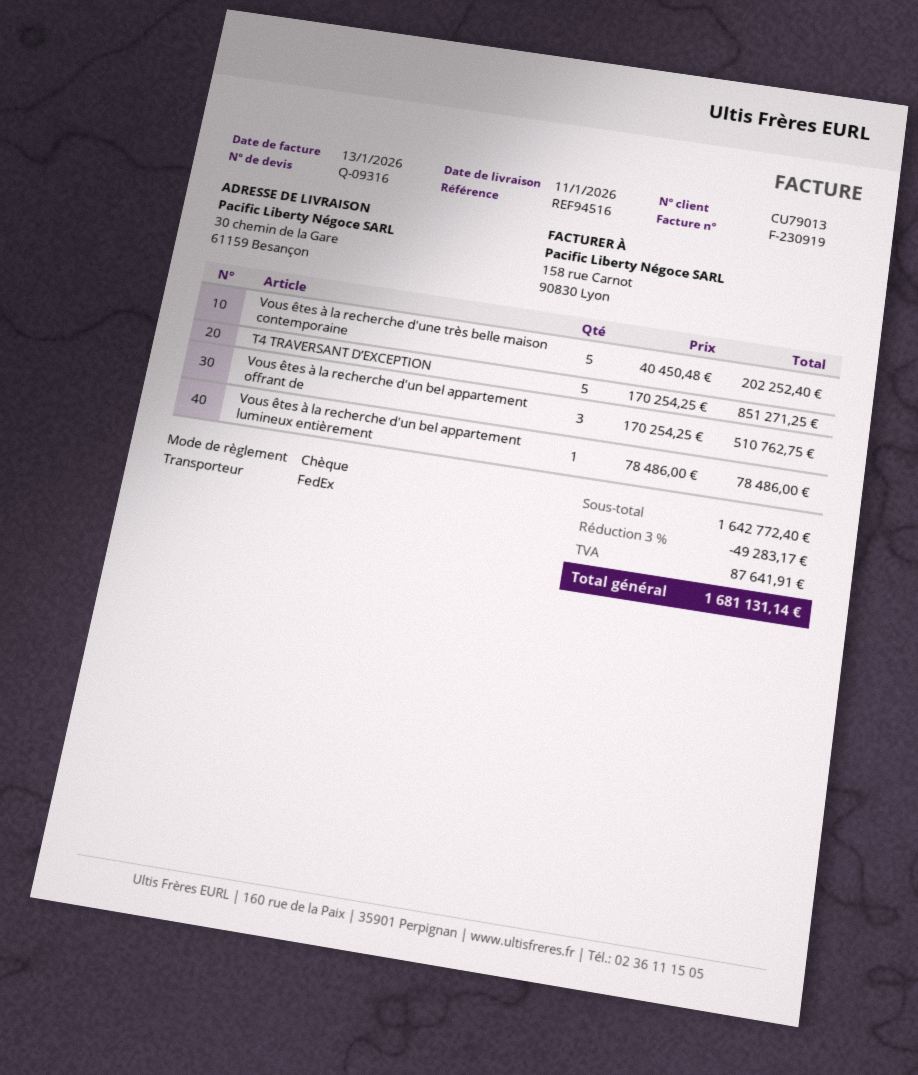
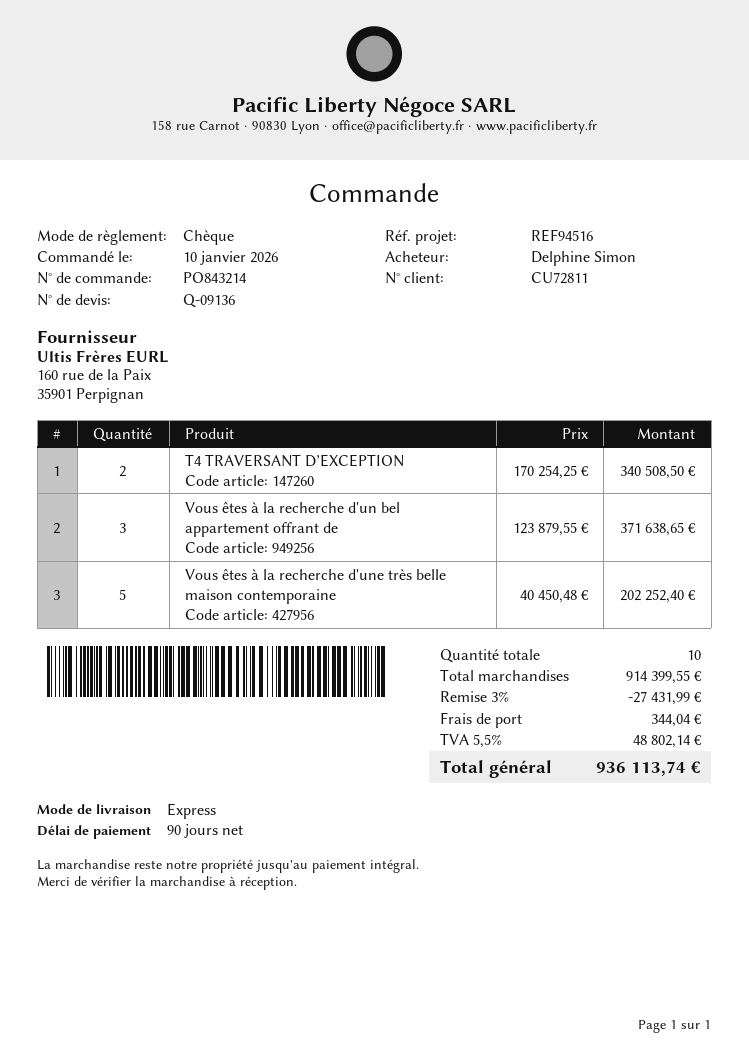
quote number: Q-09316 -> Q-09136
customer number: CU79013 -> CU72811
shipping method: FedEx -> express
T4 TRAVERSANT D’EXCEPTION: 5 x 170254.25 = 851271.25 -> 2 x 170254.25 = 340508.50
Vous êtes à la recherche d'un bel appartement offrant de: 3 x 170254.25 = 510762.75 -> 3 x 123879.55 = 371638.65
Vous êtes à la recherche d'un bel appartement lumineux entièrement: 1 x 78486.00 = 78486.00 -> none
subtotal: 1642772.40 -> 914399.55
discount: 3% = 49283.17 -> 3% = 27431.99
shipping: none -> 344.04
tax: 87641.91 -> 48802.14
total: 1681131.14 -> 936113.74

